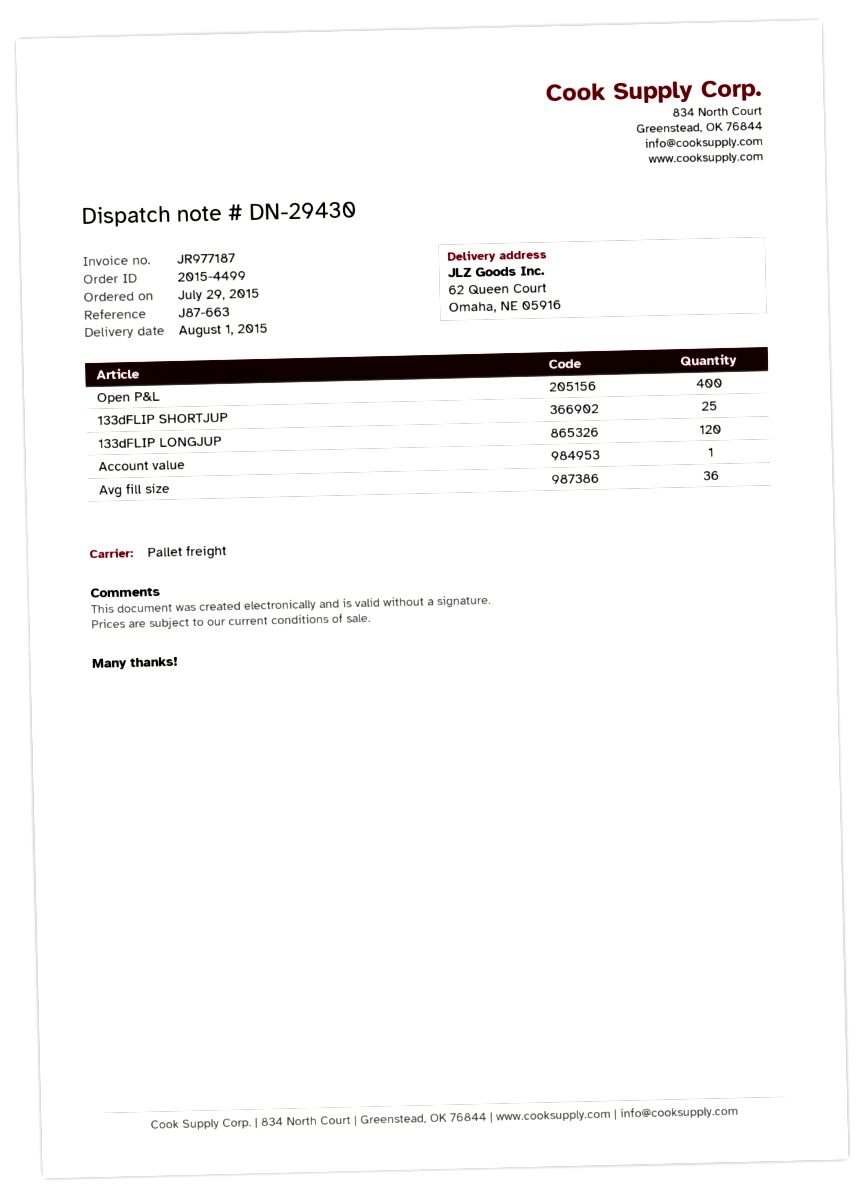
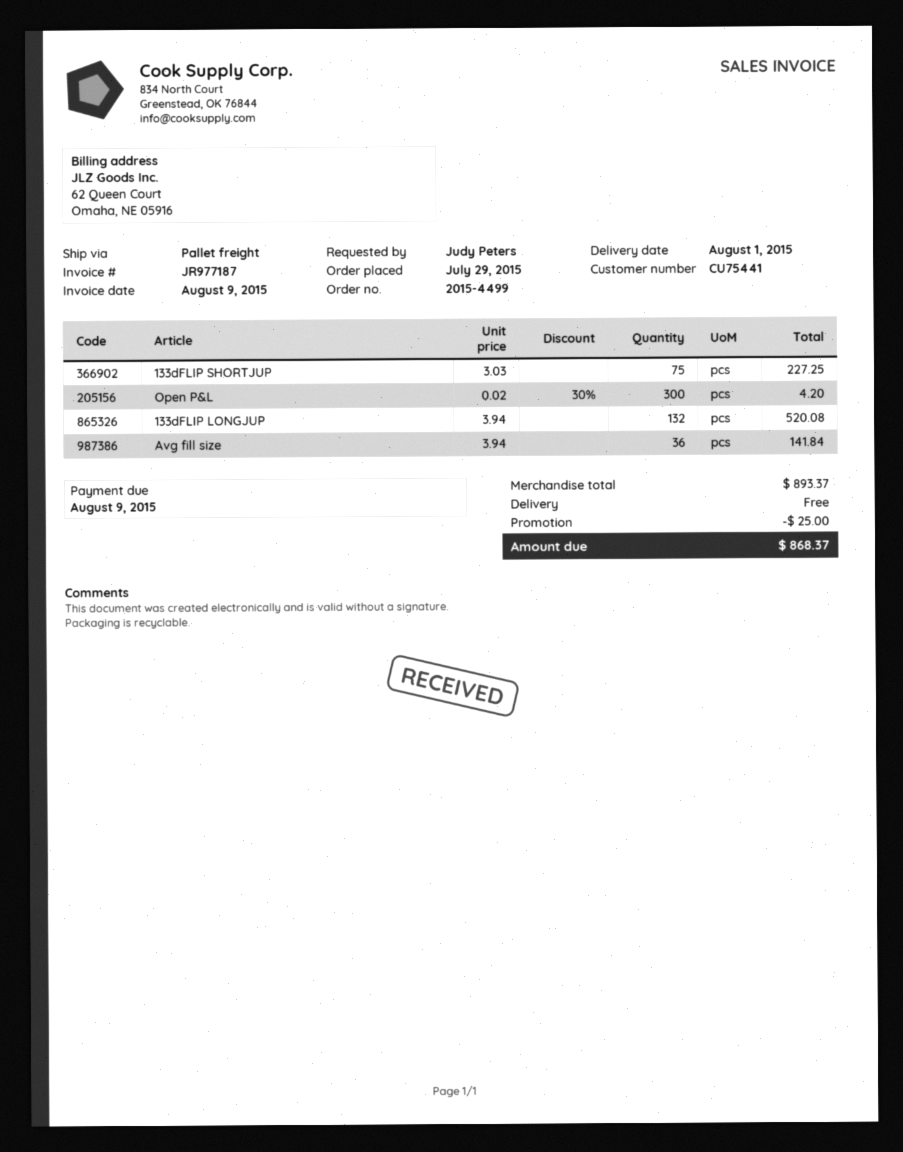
Open P&L: 400 -> 300
133dFLIP SHORTJUP: 25 -> 75
133dFLIP LONGJUP: 120 -> 132
Account value: 1 -> none

